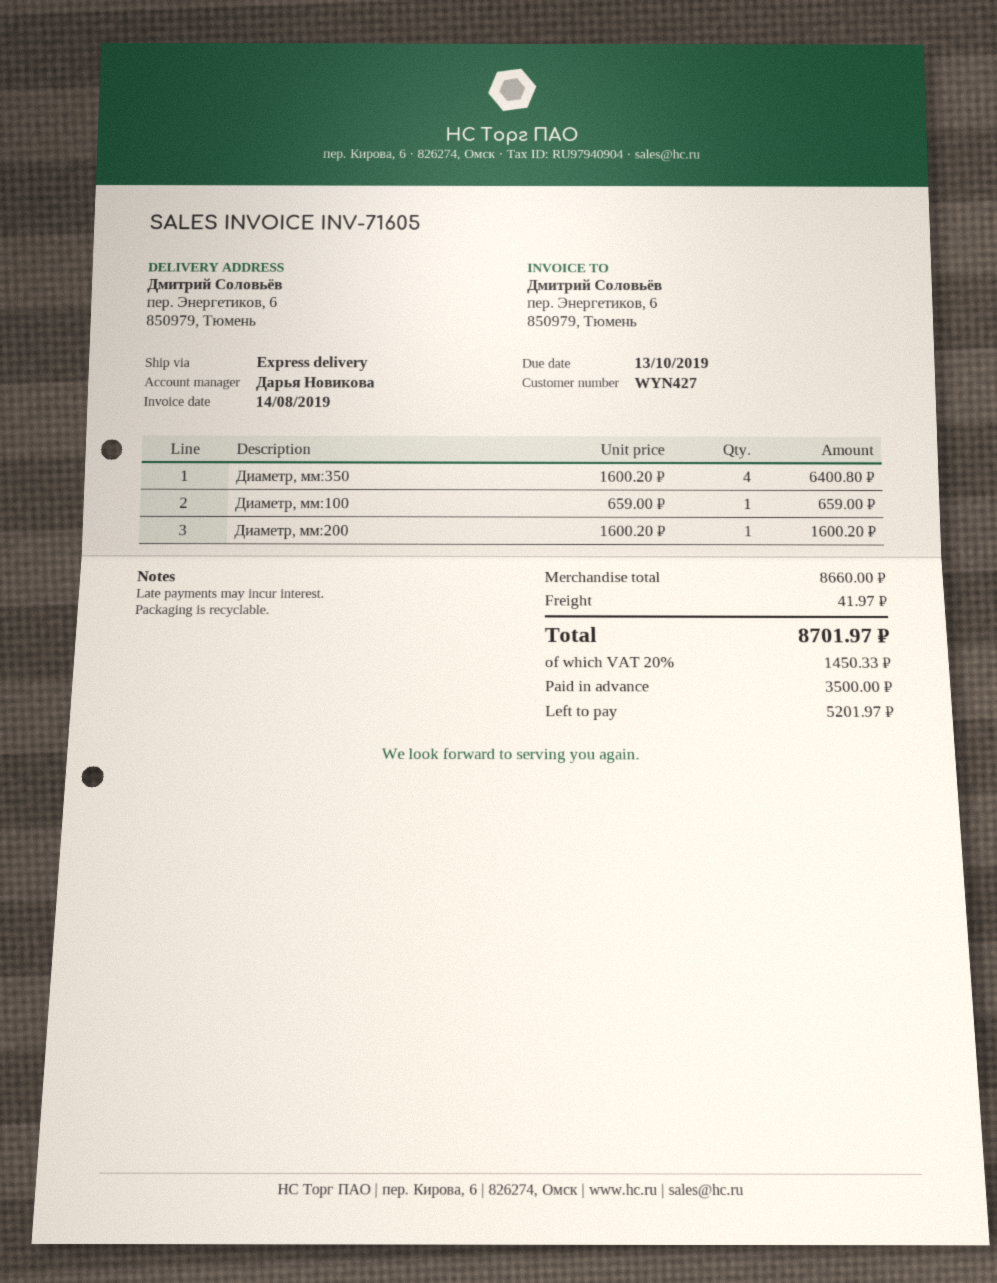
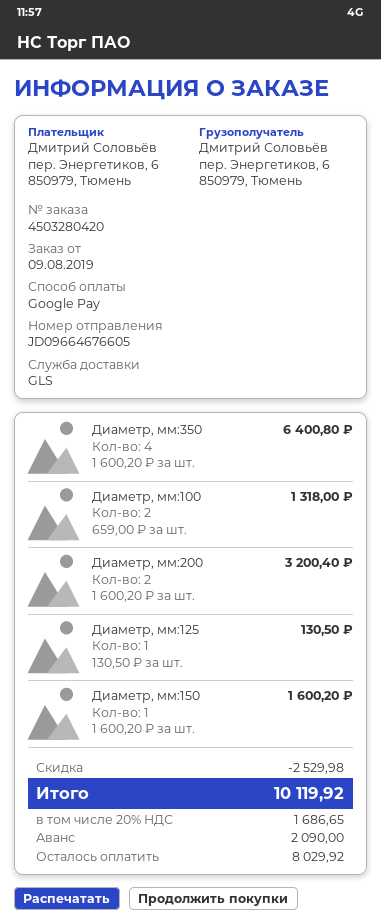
shipping method: express -> GLS
Диаметр, мм:100: 1 x 659.00 = 659.00 -> 2 x 659.00 = 1318.00
Диаметр, мм:200: 1 x 1600.20 = 1600.20 -> 2 x 1600.20 = 3200.40
Диаметр, мм:125: none -> 1 x 130.50 = 130.50
Диаметр, мм:150: none -> 1 x 1600.20 = 1600.20
discount: none -> 2529.98
shipping: 41.97 -> none
tax: 20% = 1450.33 -> 20% = 1686.65
total: 8701.97 -> 10119.92
deposit: 3500.00 -> 2090.00
balance: 5201.97 -> 8029.92

